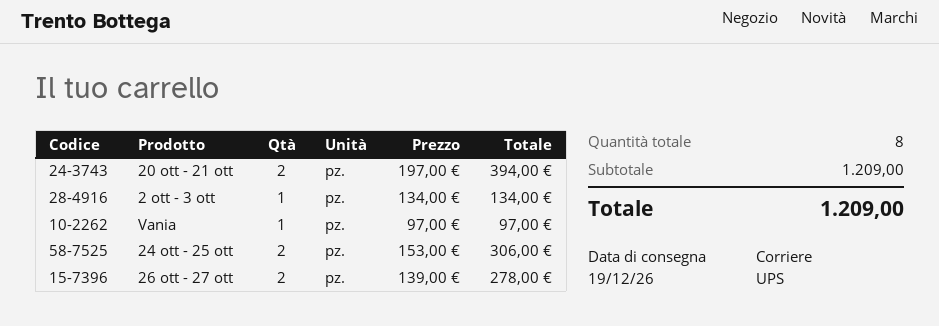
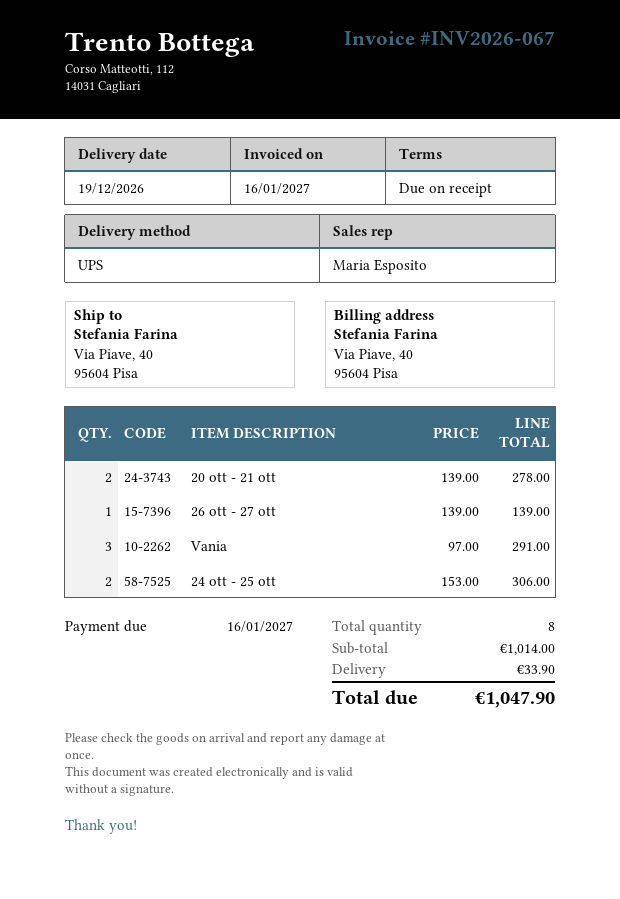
20 ott - 21 ott: 2 x 197.00 = 394.00 -> 2 x 139.00 = 278.00
2 ott - 3 ott: 1 x 134.00 = 134.00 -> none
Vania: 1 x 97.00 = 97.00 -> 3 x 97.00 = 291.00
26 ott - 27 ott: 2 x 139.00 = 278.00 -> 1 x 139.00 = 139.00
subtotal: 1209.00 -> 1014.00
shipping: none -> 33.90
total: 1209.00 -> 1047.90

